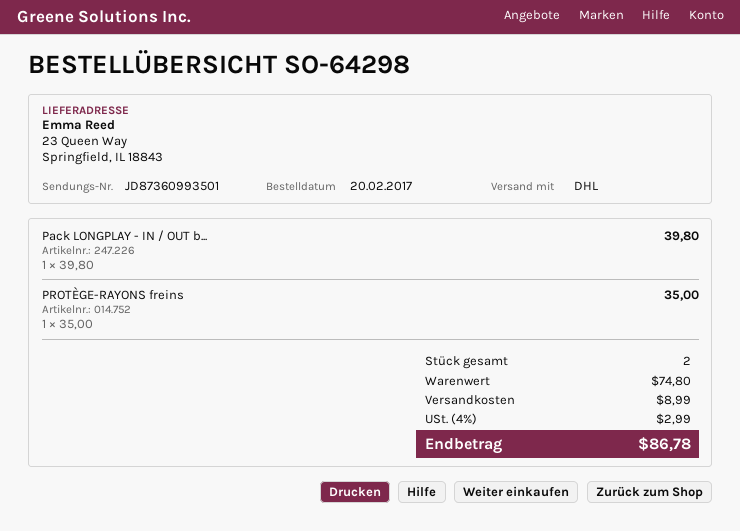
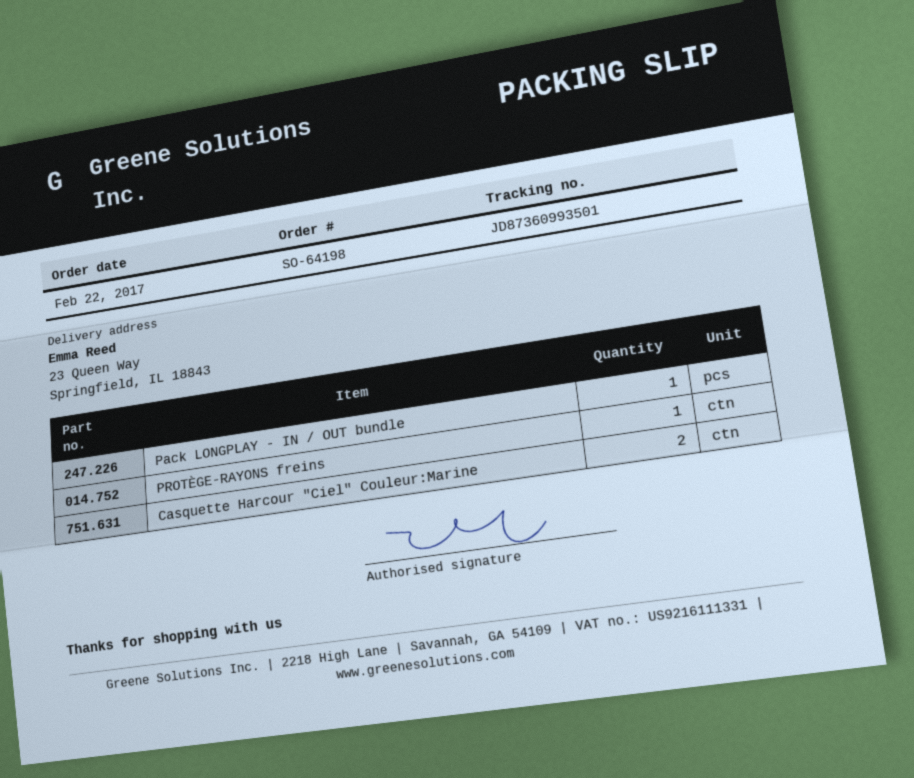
order number: SO-64298 -> SO-64198
order date: 2017-02-20 -> 2017-02-22
Casquette Harcour "Ciel" Couleur:Marine: none -> 2

